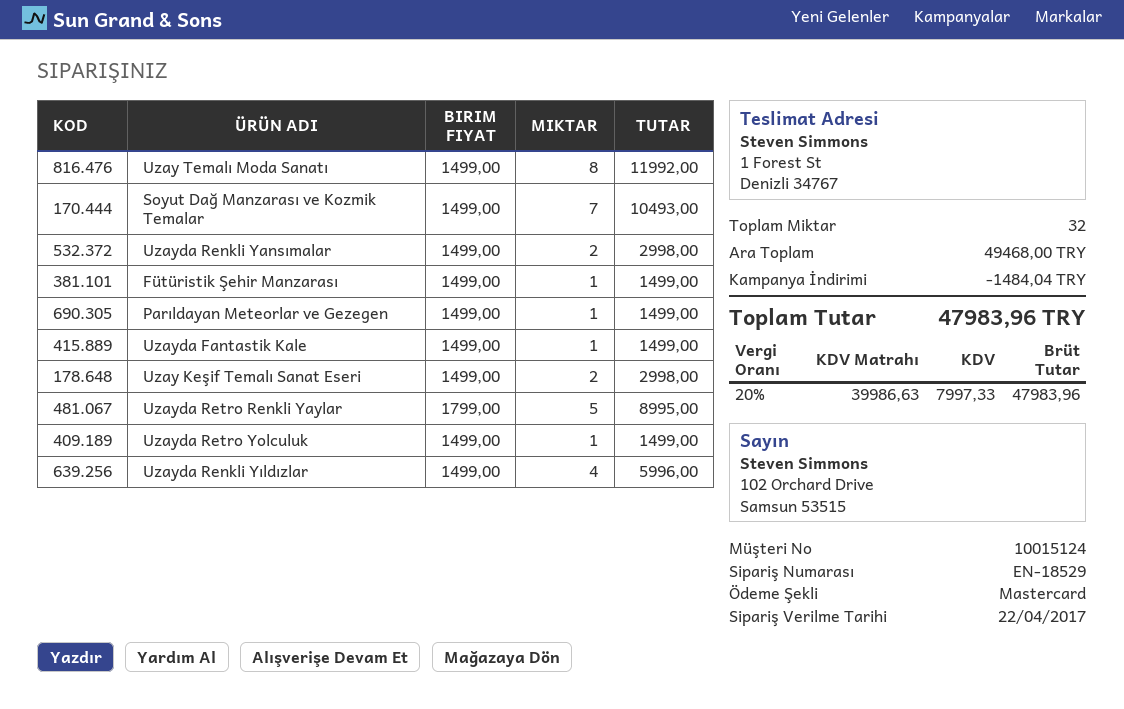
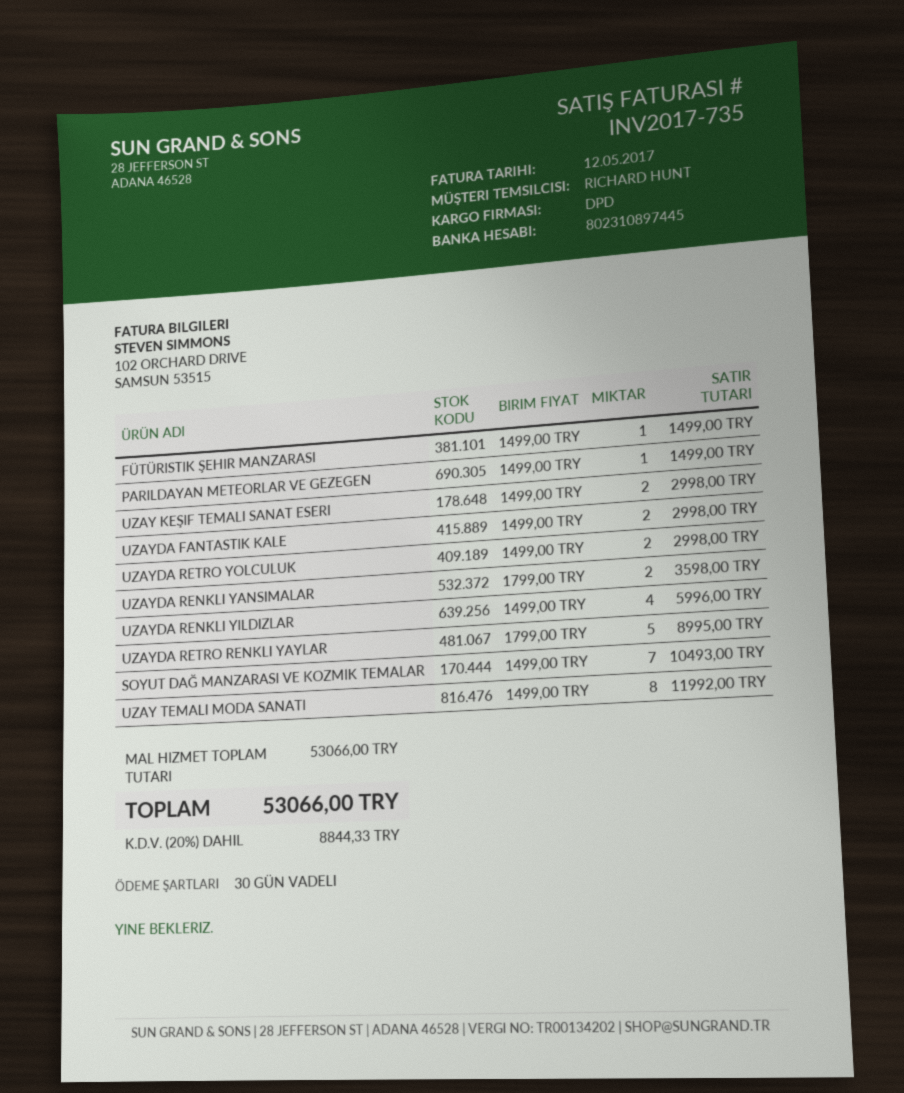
Uzayda Renkli Yansımalar: 2 x 1499.00 = 2998.00 -> 2 x 1799.00 = 3598.00
Uzayda Fantastik Kale: 1 x 1499.00 = 1499.00 -> 2 x 1499.00 = 2998.00
Uzayda Retro Yolculuk: 1 x 1499.00 = 1499.00 -> 2 x 1499.00 = 2998.00
subtotal: 49468.00 -> 53066.00
discount: 1484.04 -> none
tax: 20% = 7997.33 -> 20% = 8844.33
total: 47983.96 -> 53066.00

